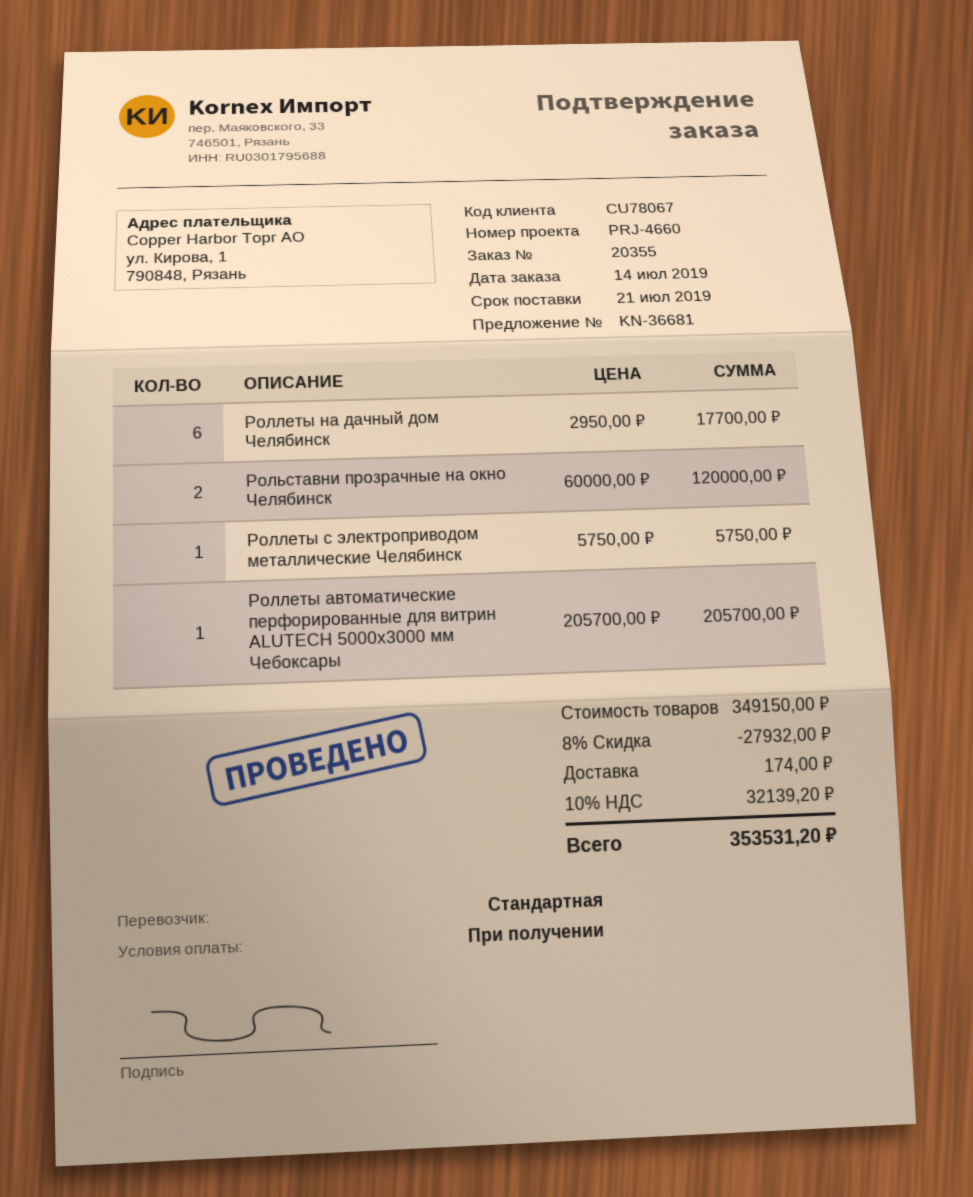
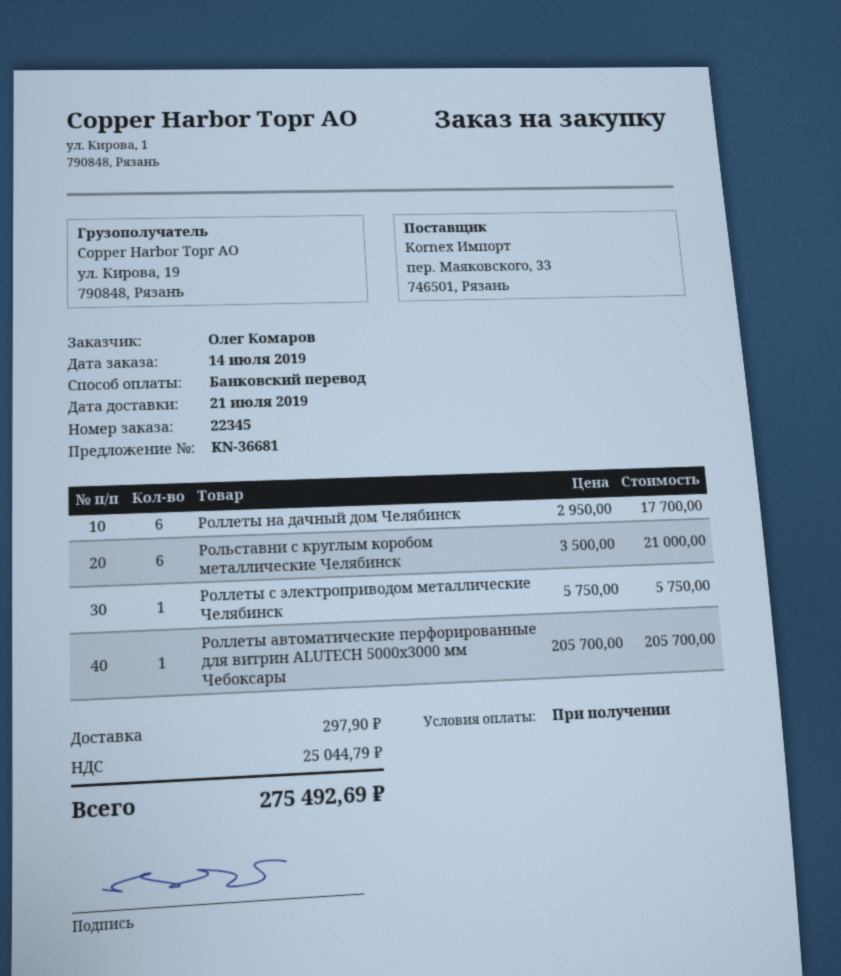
order number: 20355 -> 22345
Рольставни прозрачные на окно Челябинск: 2 x 60000.00 = 120000.00 -> none
Рольставни с круглым коробом металлические Челябинск: none -> 6 x 3500.00 = 21000.00
discount: 8% = 27932.00 -> none
shipping: 174.00 -> 297.90
tax: 32139.20 -> 25044.79
total: 353531.20 -> 275492.69

